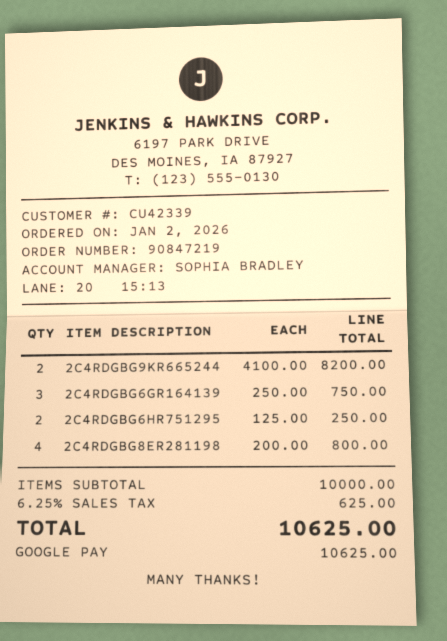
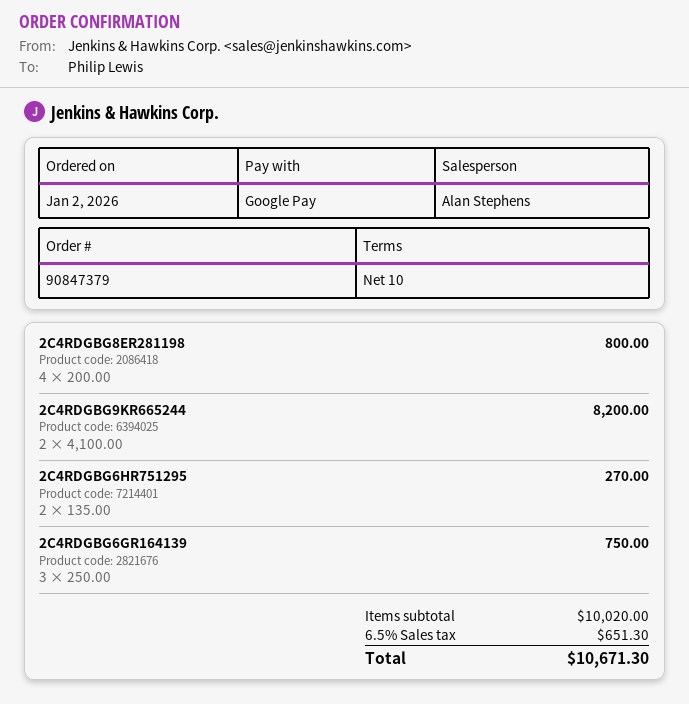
order number: 90847219 -> 90847379
sales rep: SOPHIA BRADLEY -> Alan Stephens
2C4RDGBG6HR751295: 2 x 125.00 = 250.00 -> 2 x 135.00 = 270.00
subtotal: 10000.00 -> 10020.00
tax: 6.25% = 625.00 -> 6.5% = 651.30
total: 10625.00 -> 10671.30

